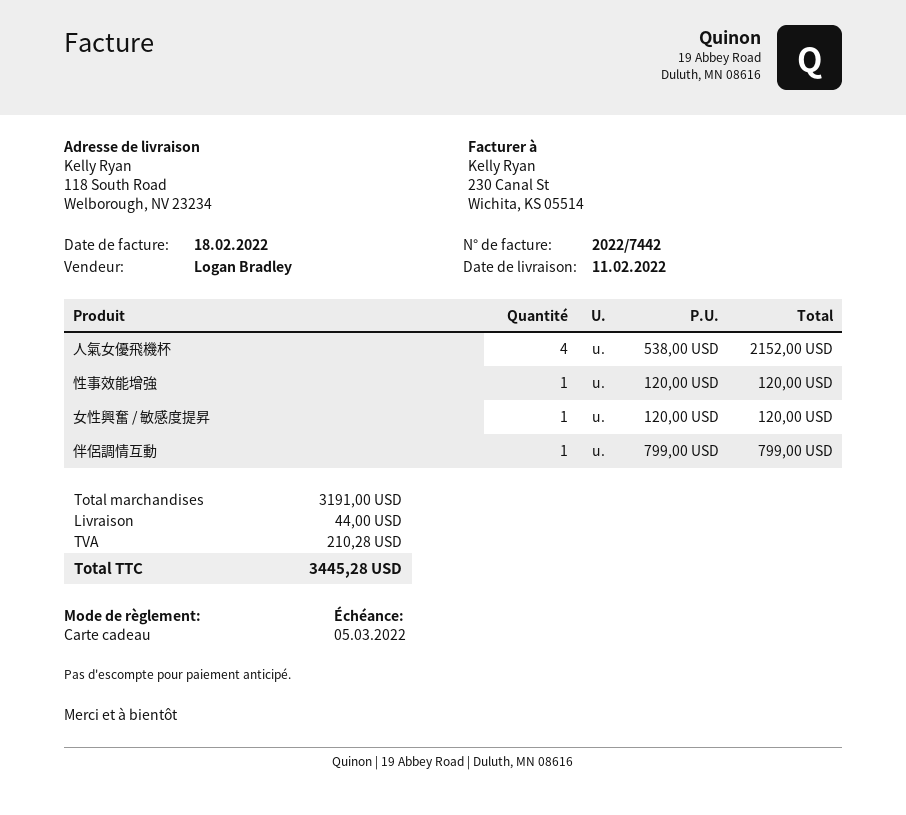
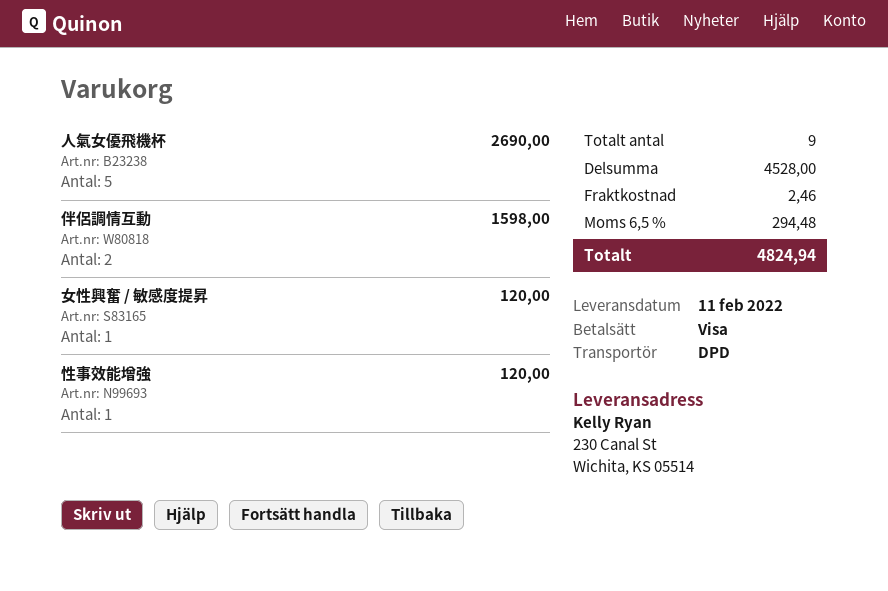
payment method: gift card -> Visa
ship to: 118 South Road, Welborough, NV 23234 -> 230 Canal St, Wichita, KS 05514
人氣女優飛機杯: 4 for 2152.00 -> 5 for 2690.00
伴侶調情互動: 1 for 799.00 -> 2 for 1598.00
subtotal: 3191.00 -> 4528.00
shipping: 44.00 -> 2.46
tax: 210.28 -> 294.48
total: 3445.28 -> 4824.94

